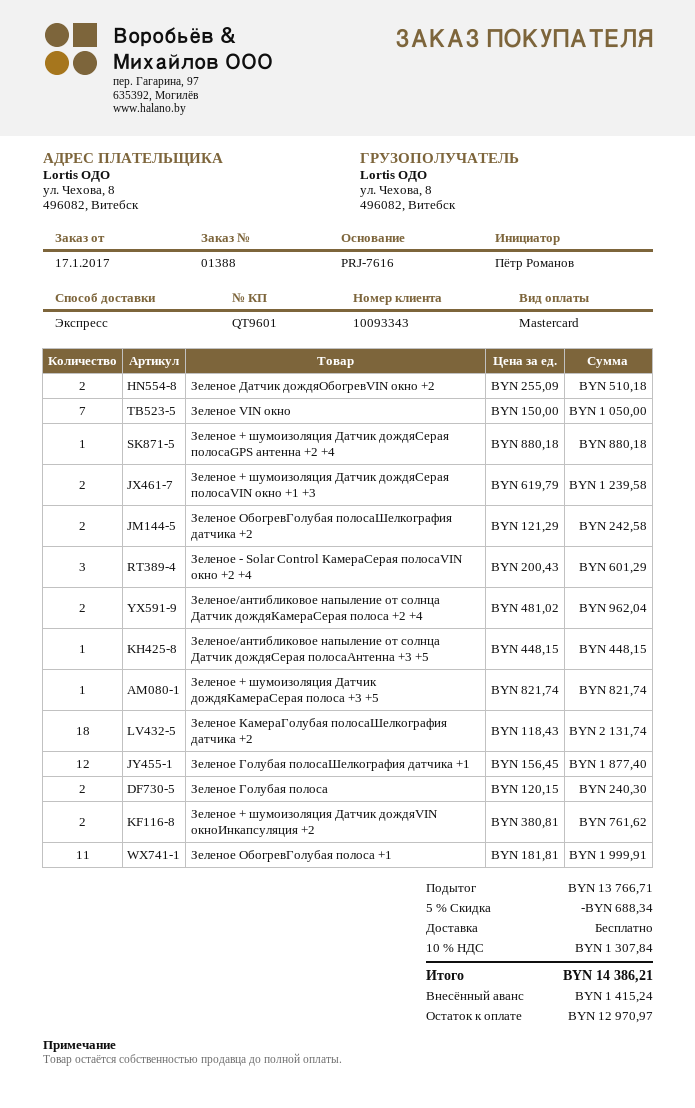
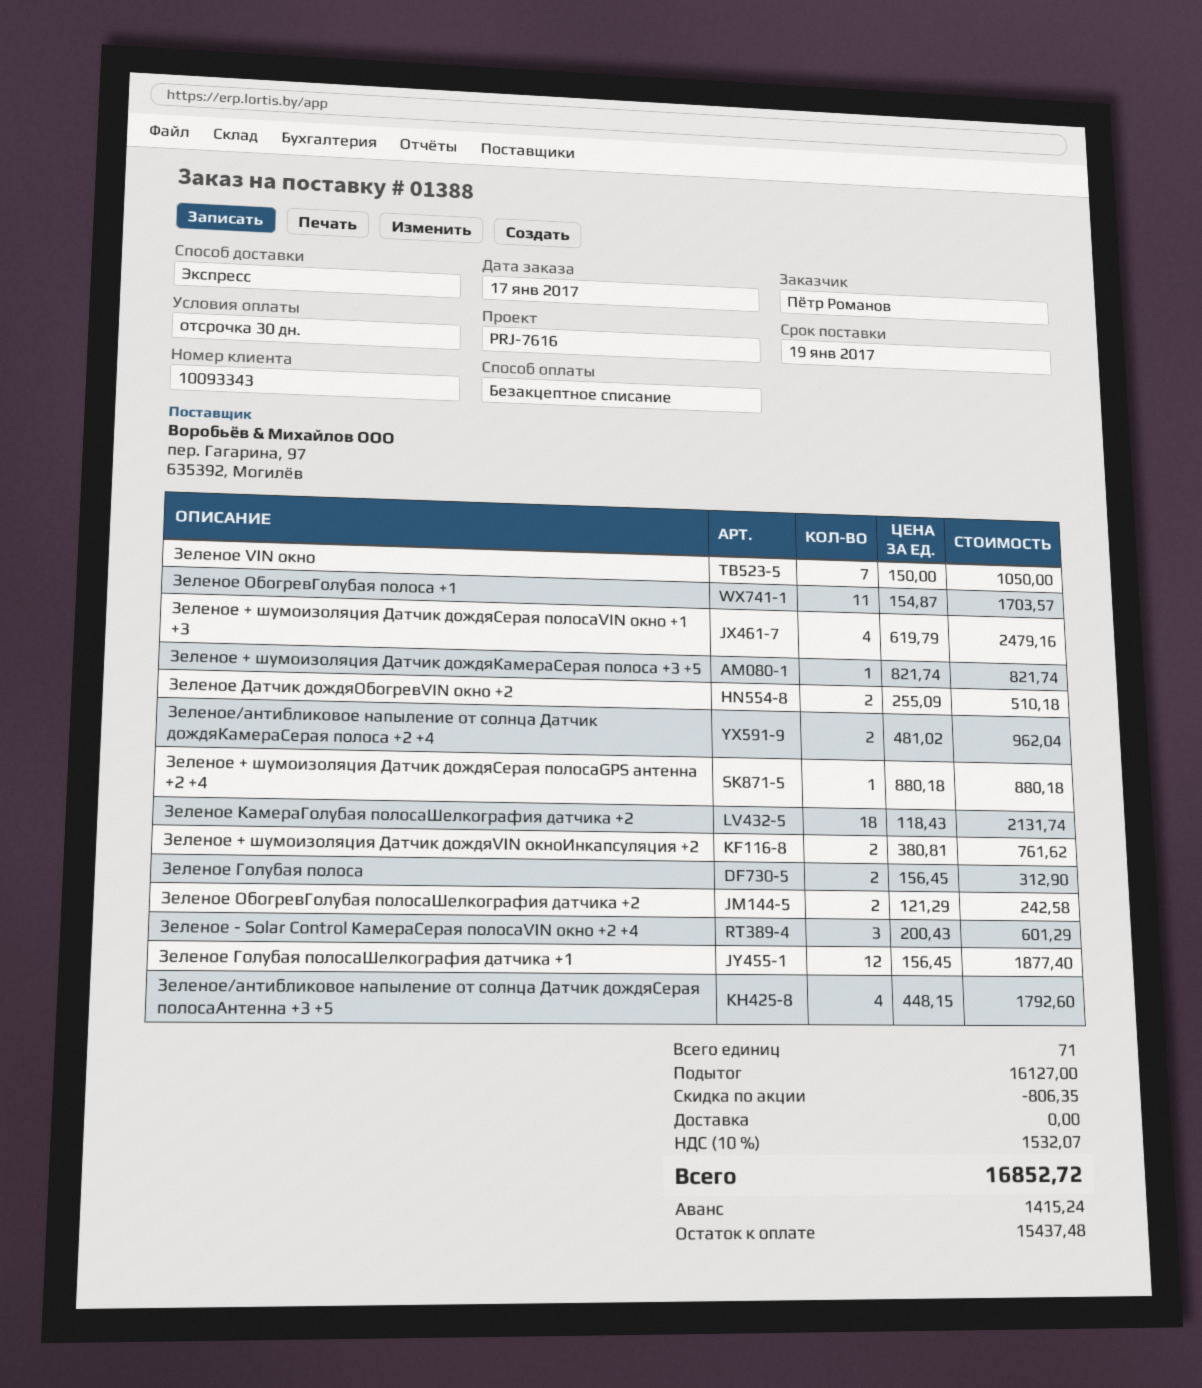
payment method: Mastercard -> direct debit
Зеленое + шумоизоляция Датчик дождяСерая полосаVIN окно +1 +3: 2 x 619.79 = 1239.58 -> 4 x 619.79 = 2479.16
Зеленое/антибликовое напыление от солнца Датчик дождяСерая полосаАнтенна +3 +5: 1 x 448.15 = 448.15 -> 4 x 448.15 = 1792.60
Зеленое Голубая полоса: 2 x 120.15 = 240.30 -> 2 x 156.45 = 312.90
Зеленое ОбогревГолубая полоса +1: 11 x 181.81 = 1999.91 -> 11 x 154.87 = 1703.57
subtotal: 13766.71 -> 16127.00
discount: 688.34 -> 806.35
tax: 10% = 1307.84 -> 10% = 1532.07
total: 14386.21 -> 16852.72
balance: 12970.97 -> 15437.48

